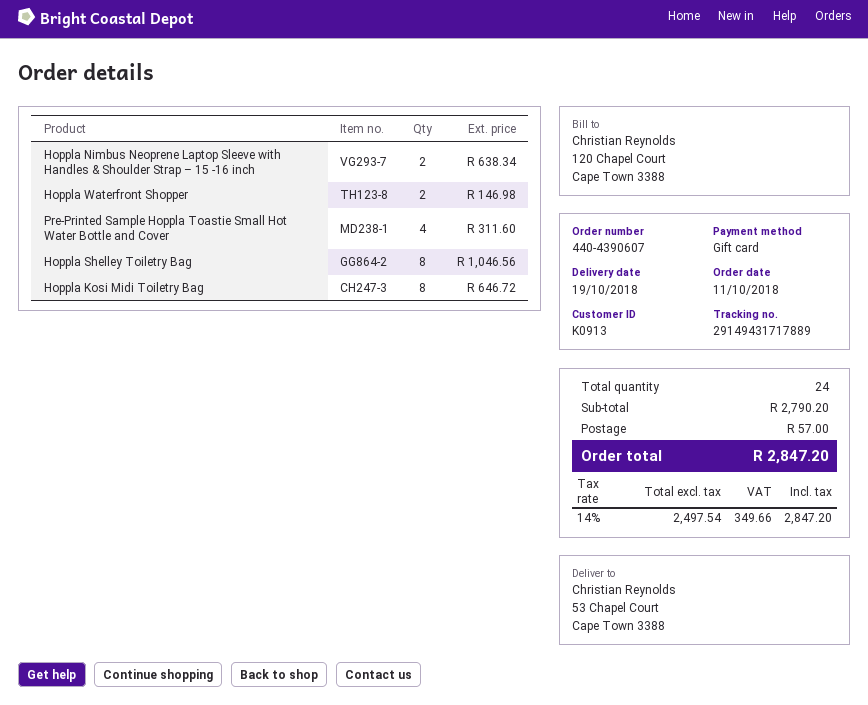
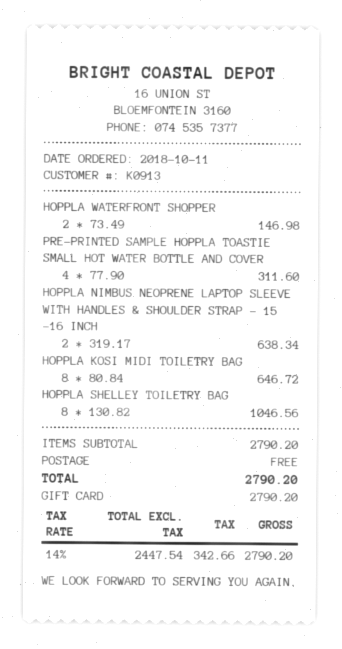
shipping: 57.00 -> 0.00
net: 2497.54 -> 2447.54
tax: 14% = 349.66 -> 14% = 342.66
total: 2847.20 -> 2790.20

